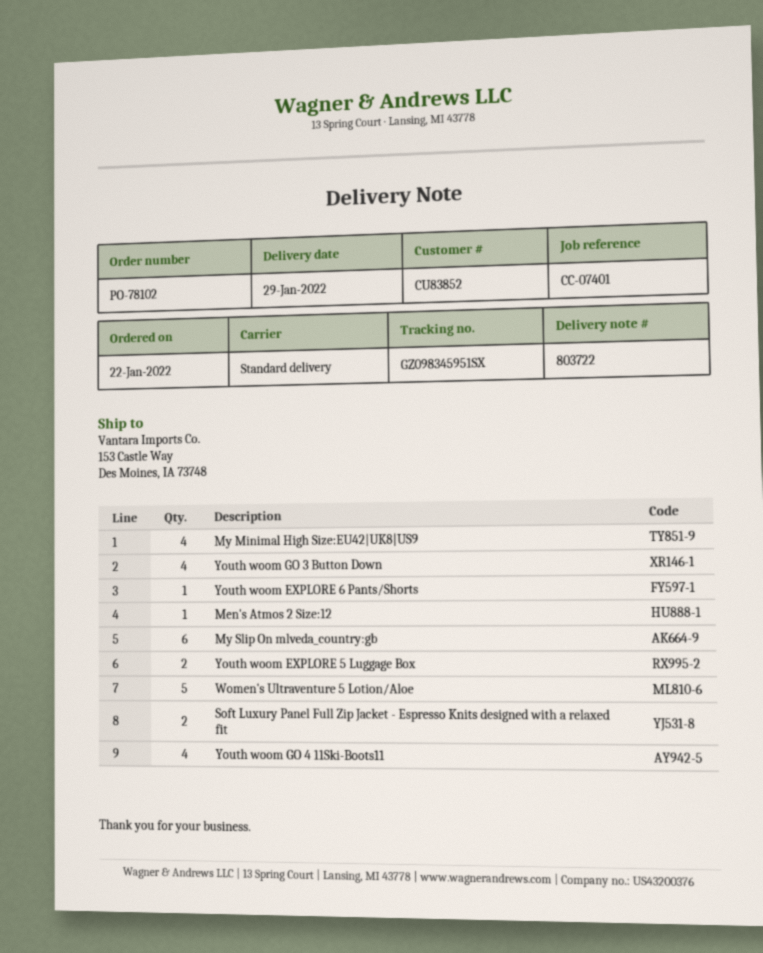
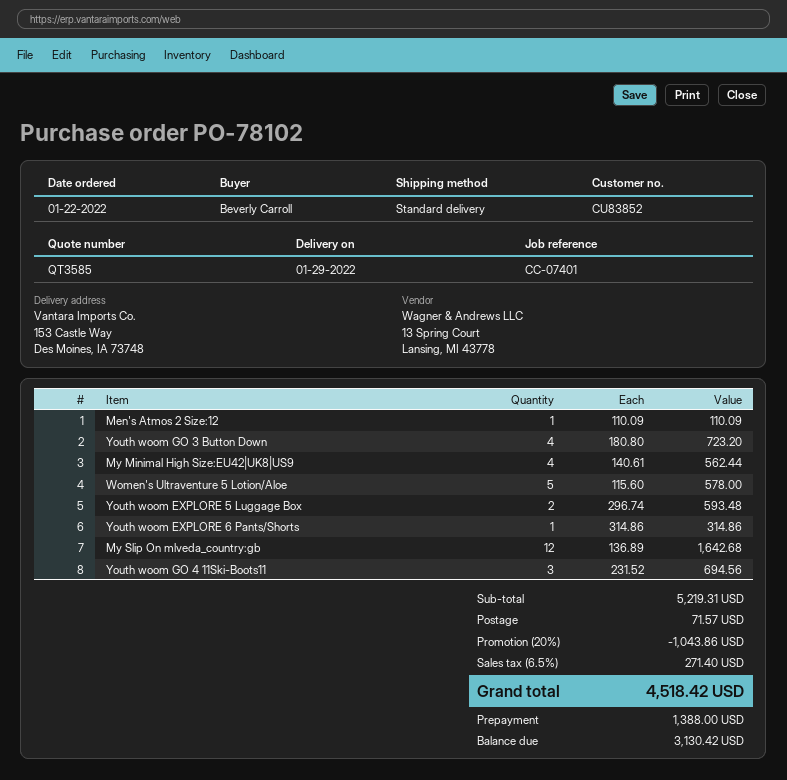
My Slip On mlveda_country:gb: 6 -> 12
Soft Luxury Panel Full Zip Jacket - Espresso Knits designed with a relaxed fit: 2 -> none
Youth woom GO 4 11Ski-Boots11: 4 -> 3

